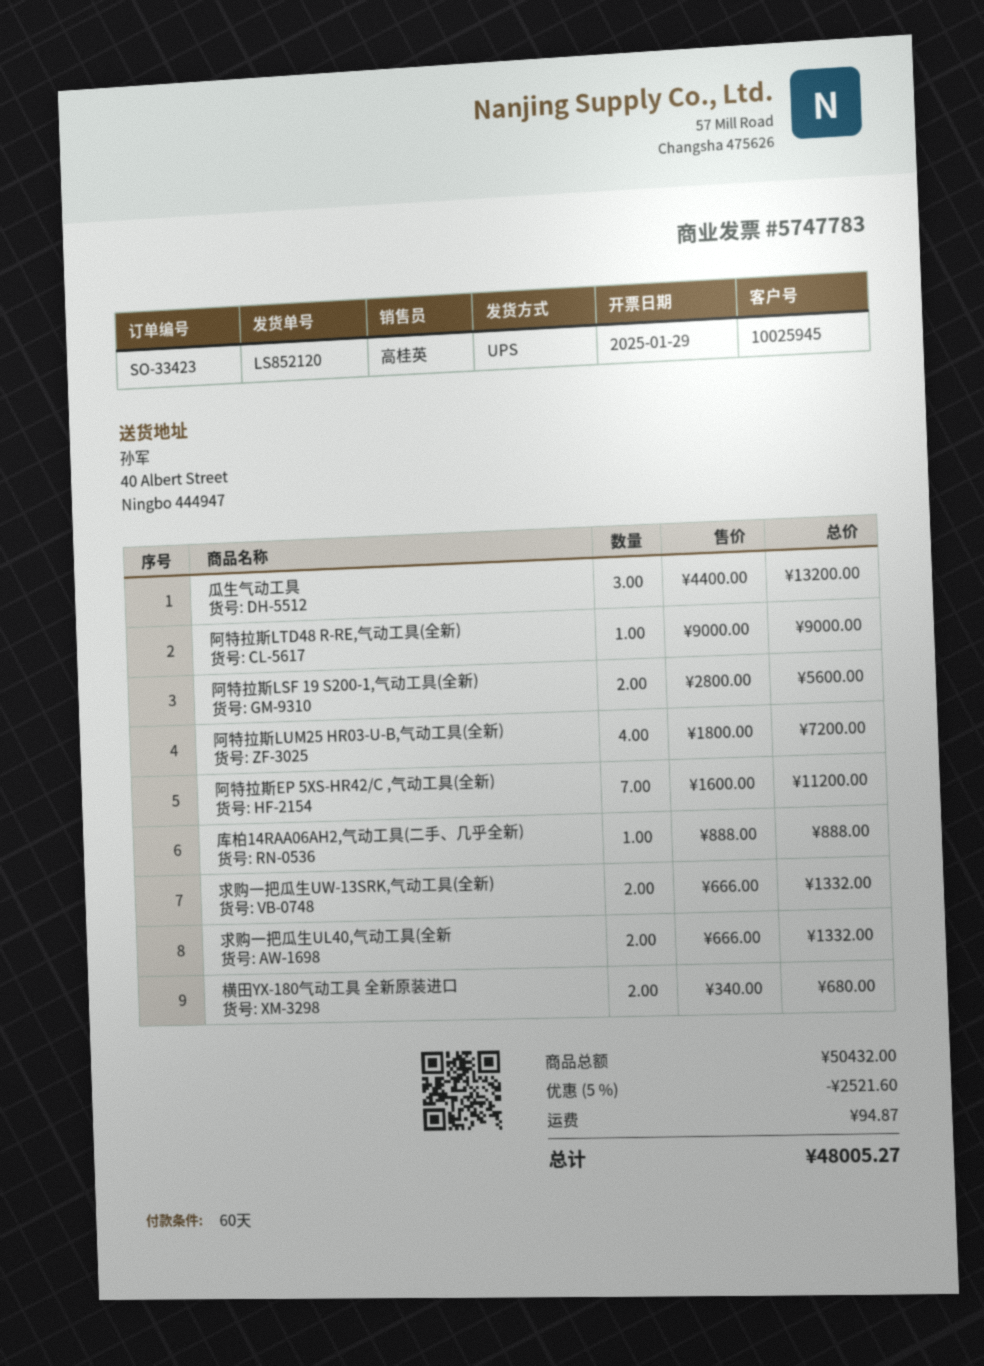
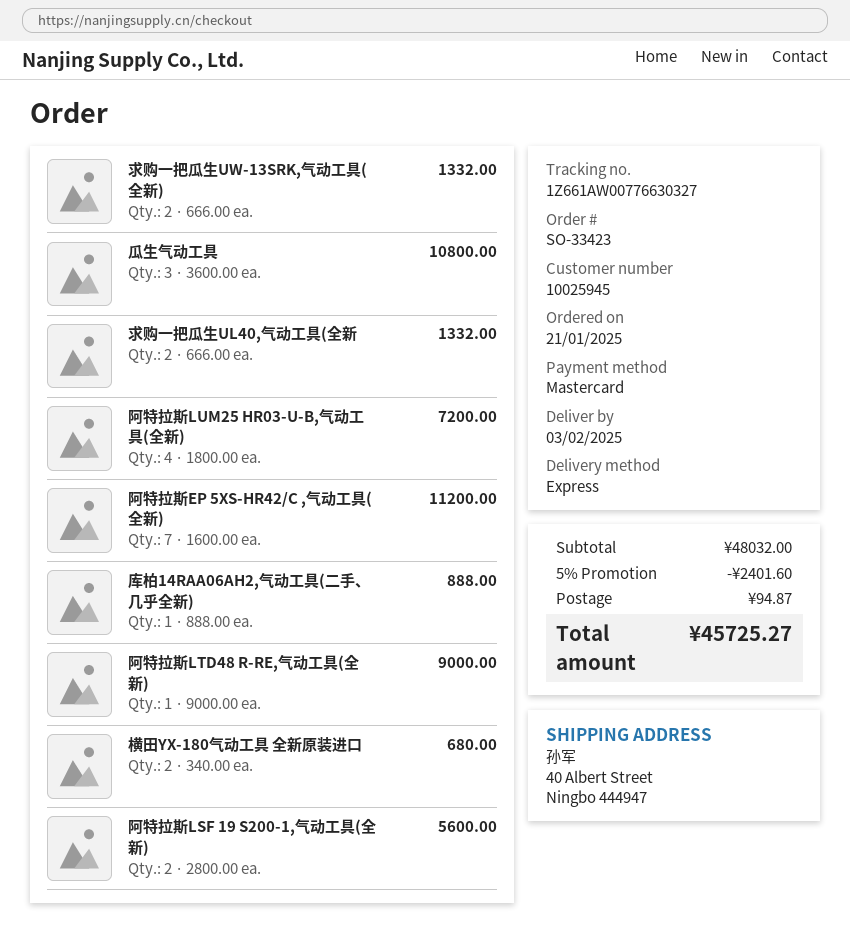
shipping method: UPS -> express
瓜生气动工具: 3 x 4400.00 = 13200.00 -> 3 x 3600.00 = 10800.00
subtotal: 50432.00 -> 48032.00
discount: 5% = 2521.60 -> 5% = 2401.60
total: 48005.27 -> 45725.27

